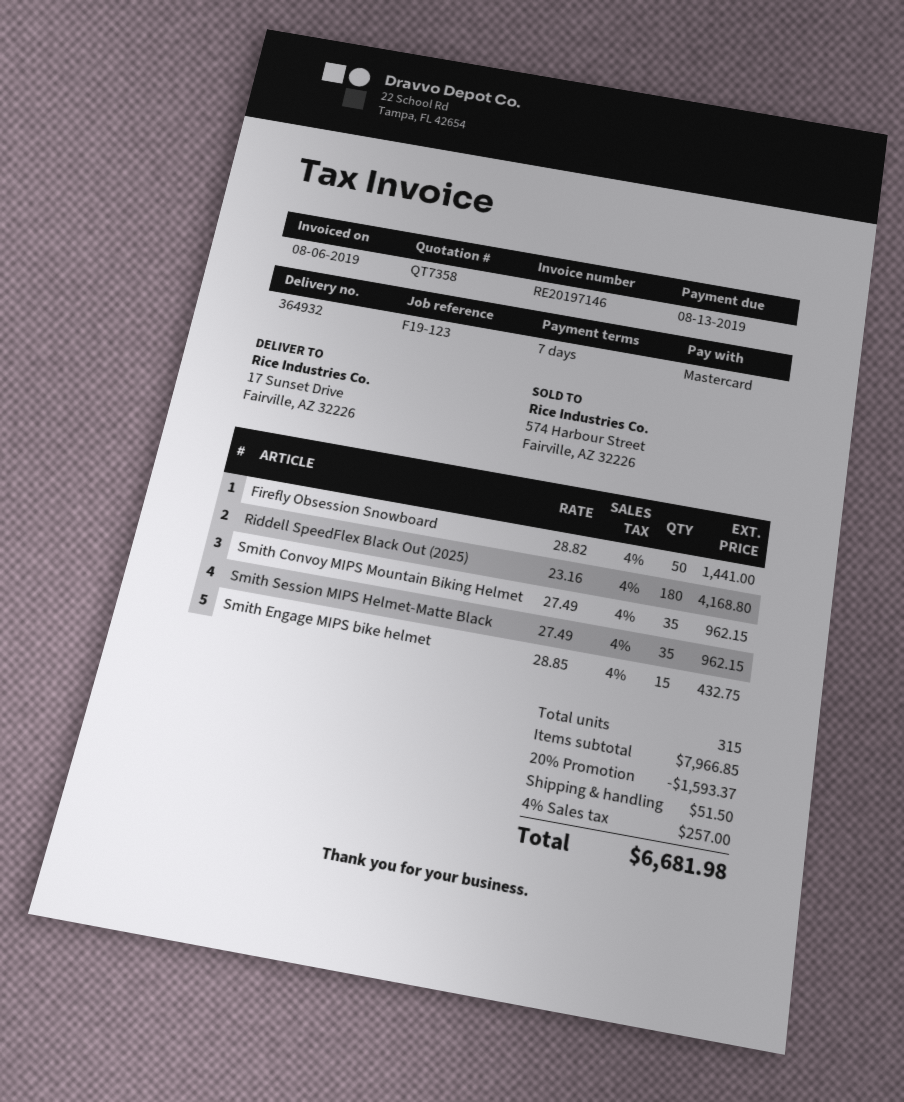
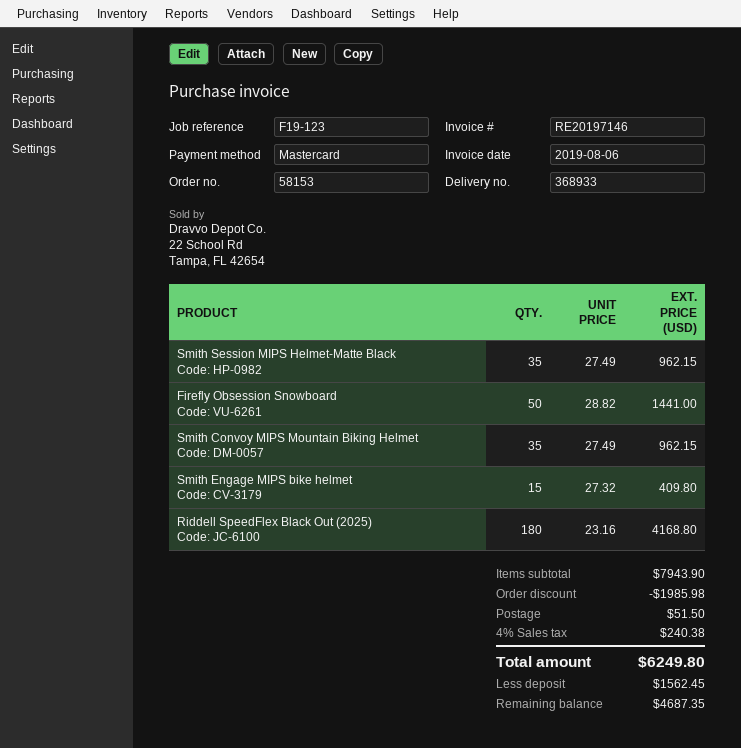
delivery note number: 364932 -> 368933
Smith Engage MIPS bike helmet: 15 x 28.85 = 432.75 -> 15 x 27.32 = 409.80
subtotal: 7966.85 -> 7943.90
discount: 1593.37 -> 1985.98
tax: 4% = 257.00 -> 4% = 240.38
total: 6681.98 -> 6249.80

